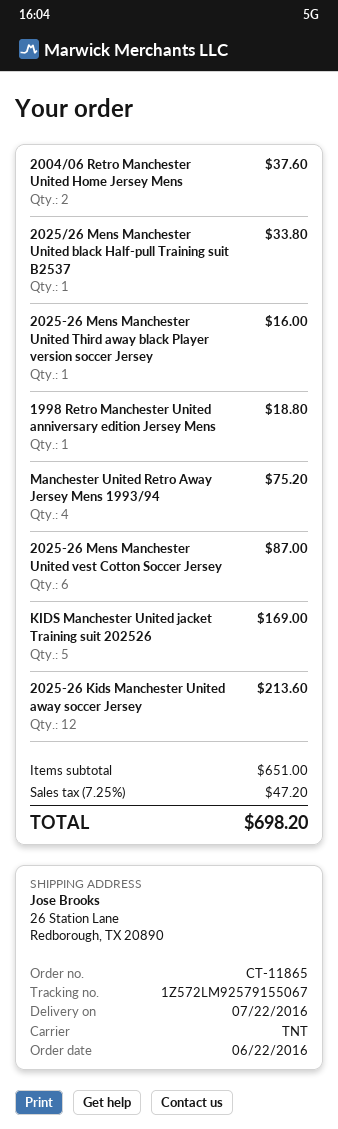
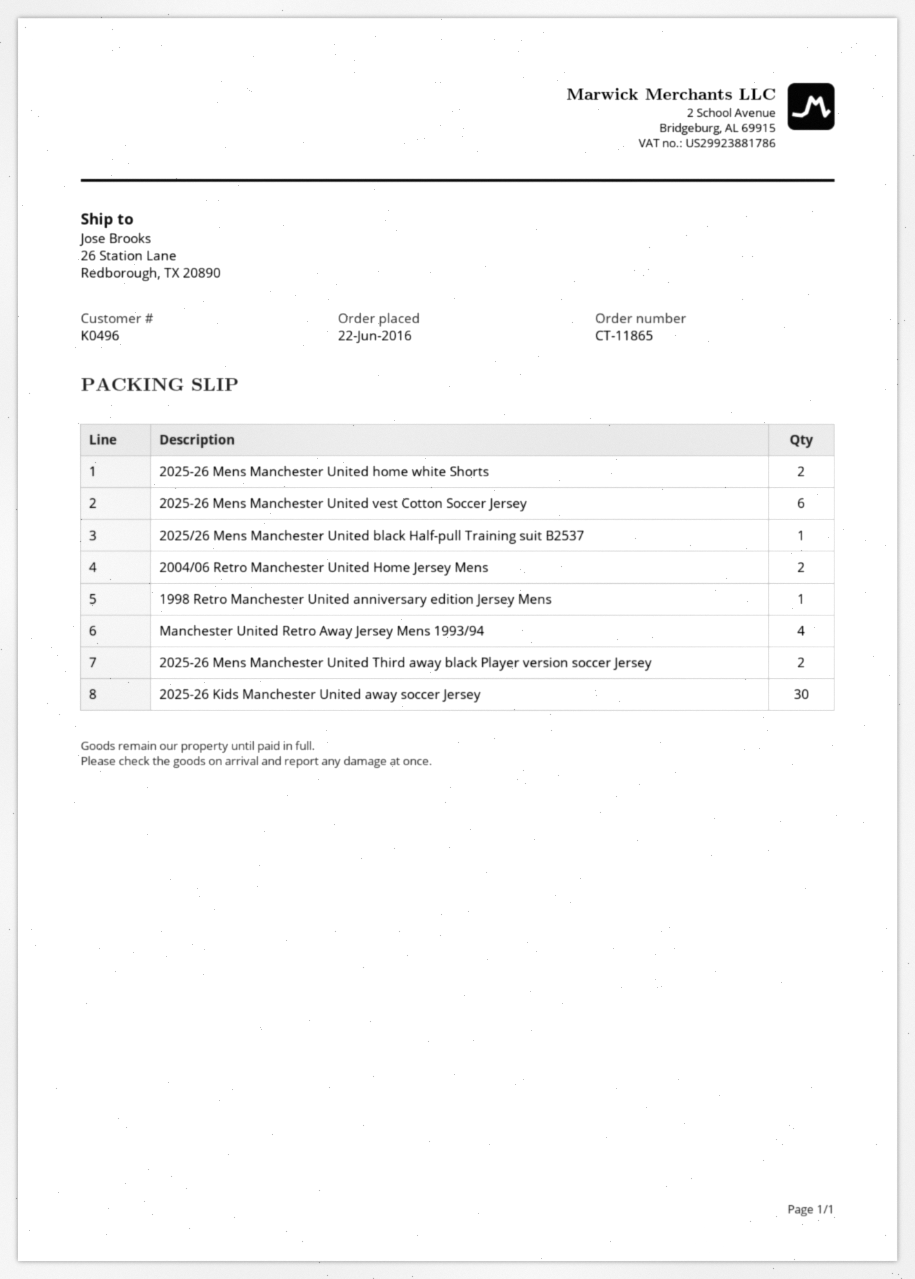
2025-26 Mens Manchester United Third away black Player version soccer Jersey: 1 -> 2
KIDS Manchester United jacket Training suit 202526: 5 -> none
2025-26 Kids Manchester United away soccer Jersey: 12 -> 30
2025-26 Mens Manchester United home white Shorts: none -> 2

